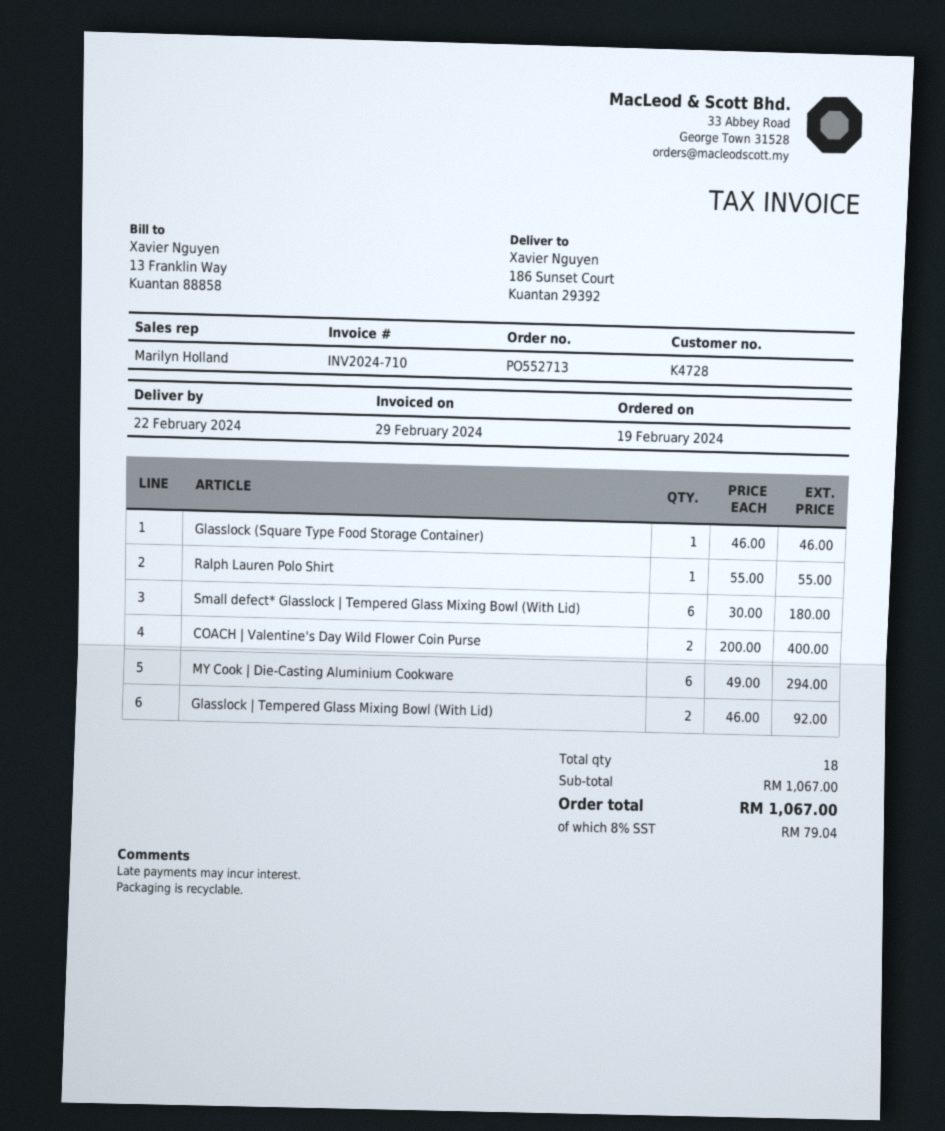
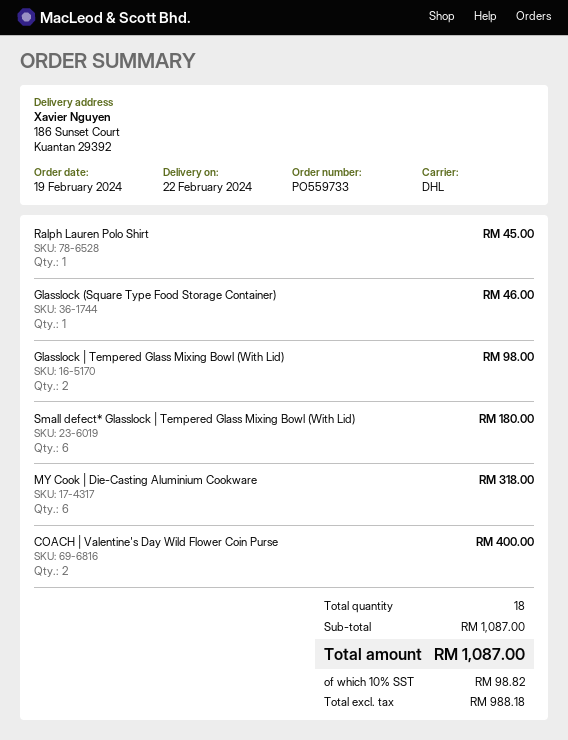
order number: PO552713 -> PO559733
Ralph Lauren Polo Shirt: 1 for 55.00 -> 1 for 45.00
MY Cook | Die-Casting Aluminium Cookware: 6 for 294.00 -> 6 for 318.00
Glasslock | Tempered Glass Mixing Bowl (With Lid): 2 for 92.00 -> 2 for 98.00
subtotal: 1067.00 -> 1087.00
tax: 8% = 79.04 -> 10% = 98.82
total: 1067.00 -> 1087.00

